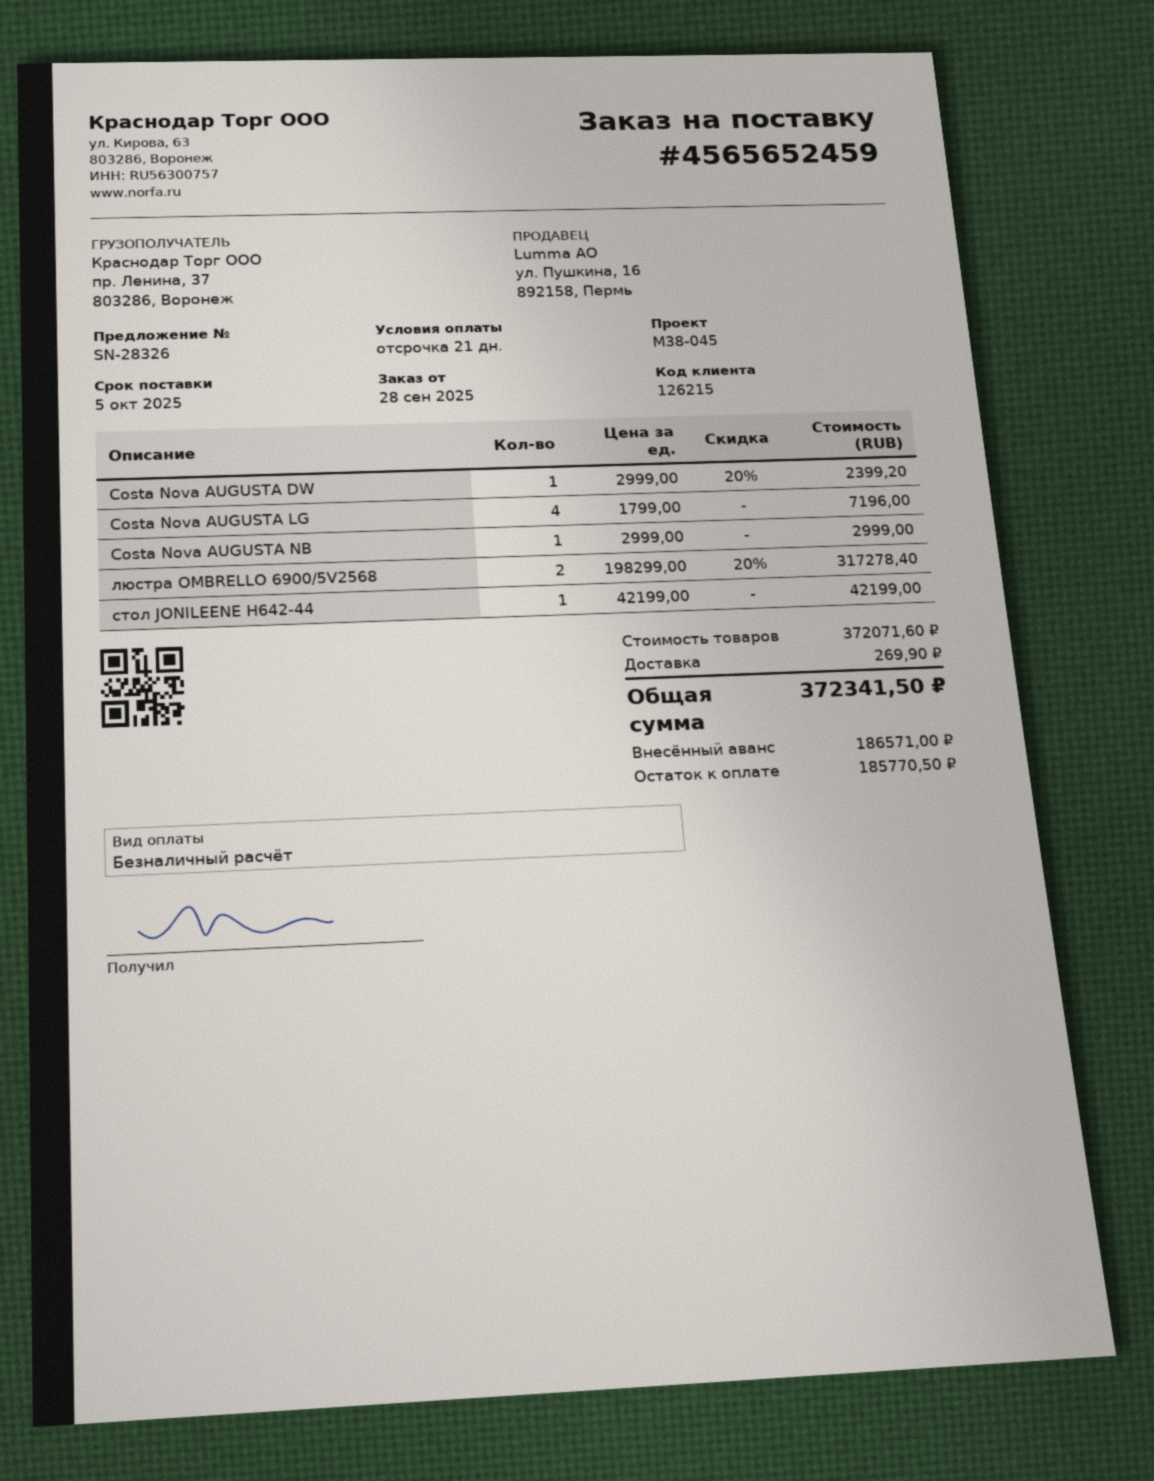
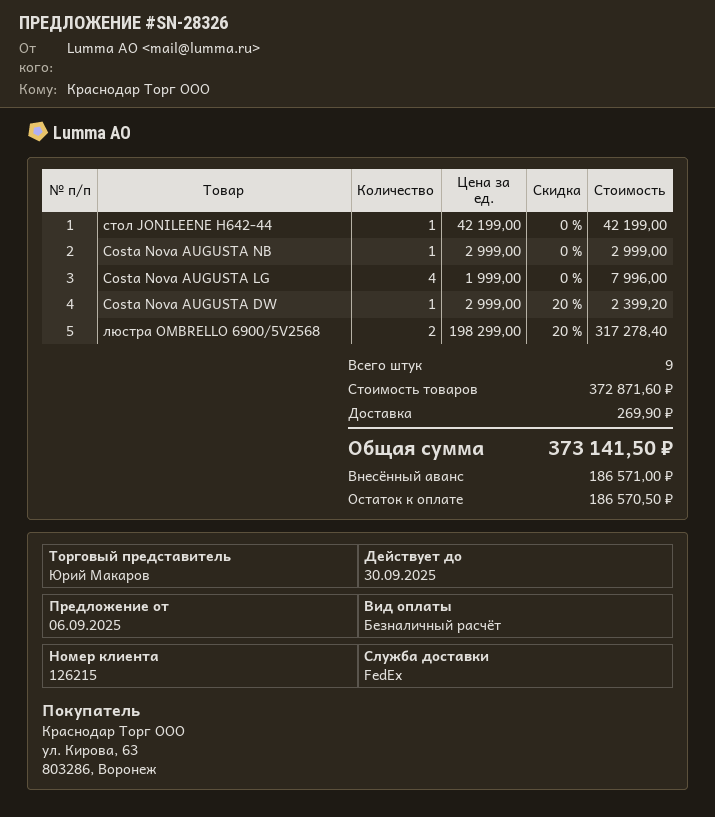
Costa Nova AUGUSTA LG: 4 x 1799.00 = 7196.00 -> 4 x 1999.00 = 7996.00
subtotal: 372071.60 -> 372871.60
total: 372341.50 -> 373141.50
balance: 185770.50 -> 186570.50

